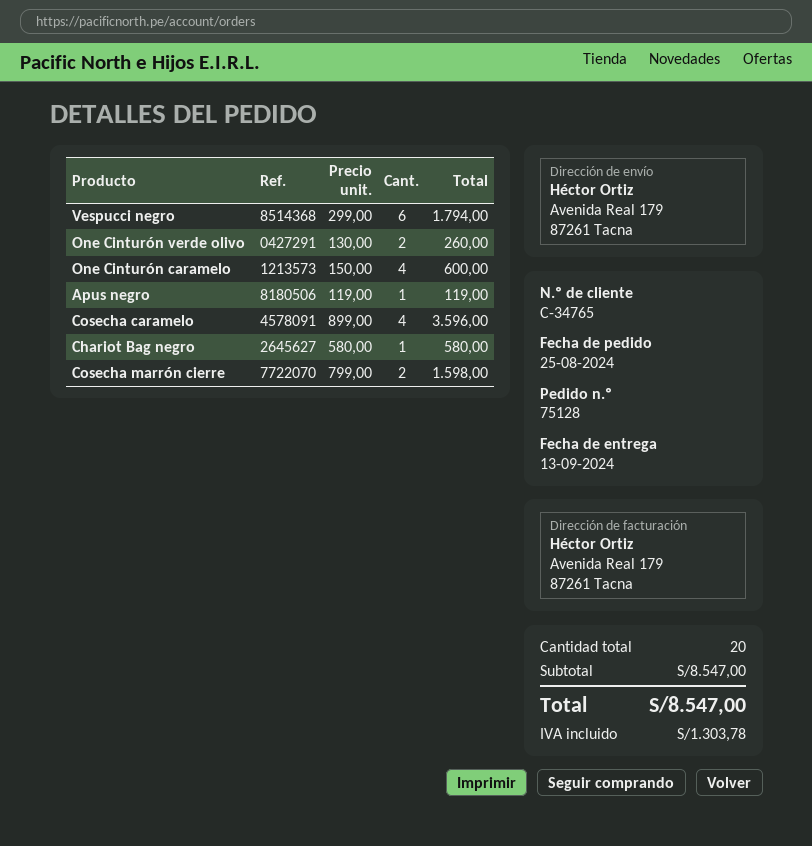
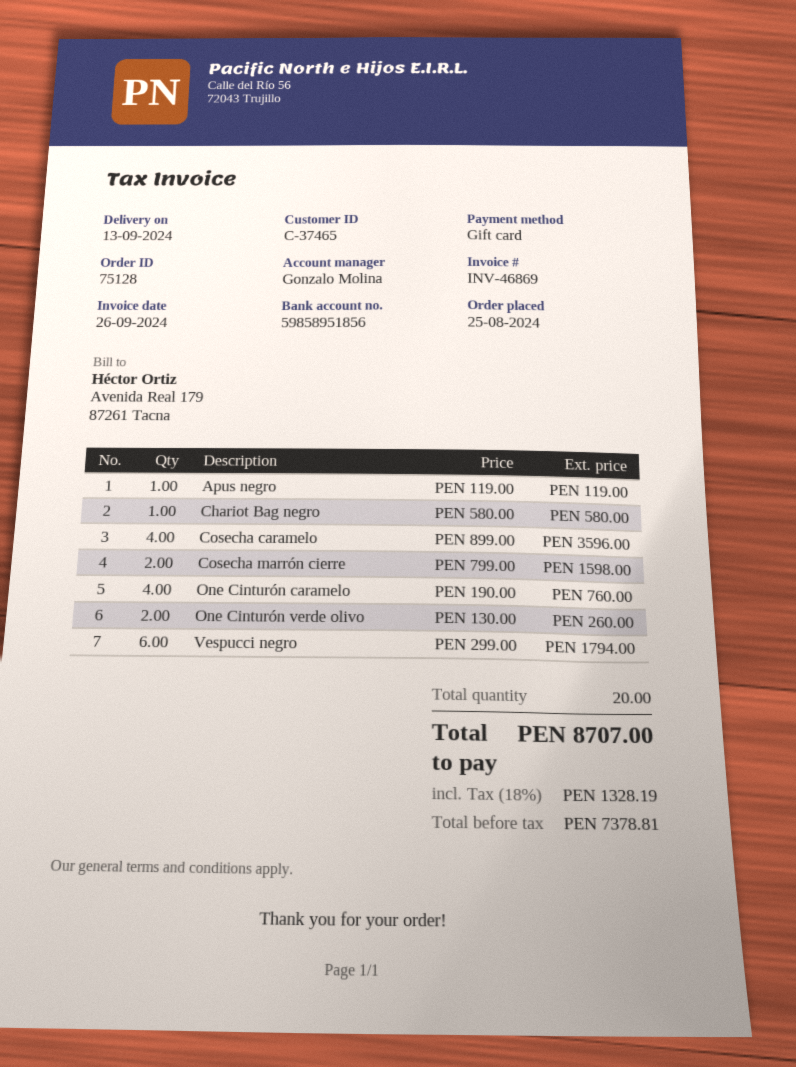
customer number: C-34765 -> C-37465
One Cinturón caramelo: 4 x 150.00 = 600.00 -> 4 x 190.00 = 760.00
tax: 1303.78 -> 1328.19
total: 8547.00 -> 8707.00

